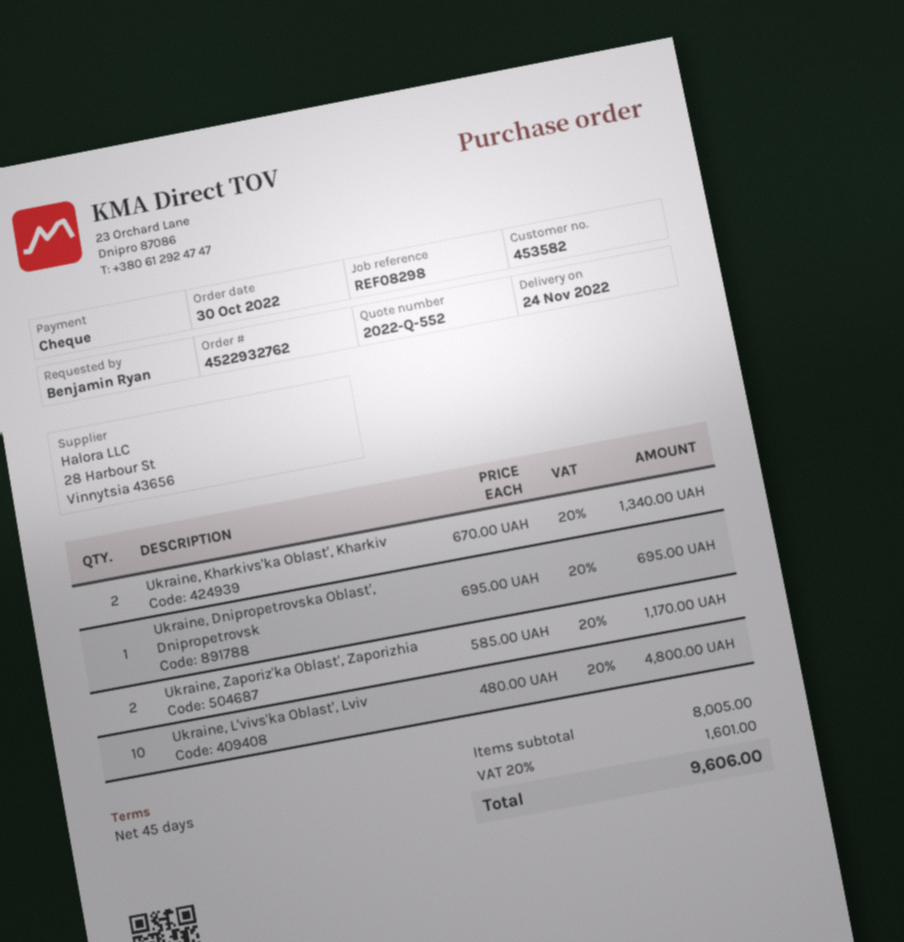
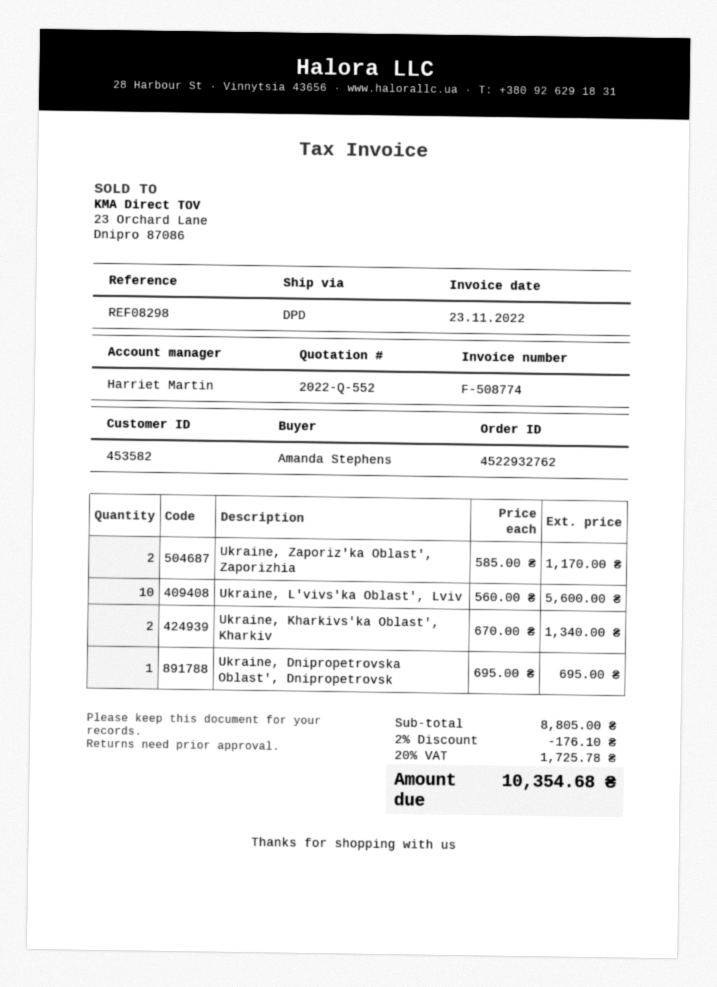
ordered by: Benjamin Ryan -> Amanda Stephens
Ukraine, L'vivs'ka Oblast', Lviv: 10 x 480.00 = 4800.00 -> 10 x 560.00 = 5600.00
subtotal: 8005.00 -> 8805.00
discount: none -> 2% = 176.10
tax: 20% = 1601.00 -> 20% = 1725.78
total: 9606.00 -> 10354.68

